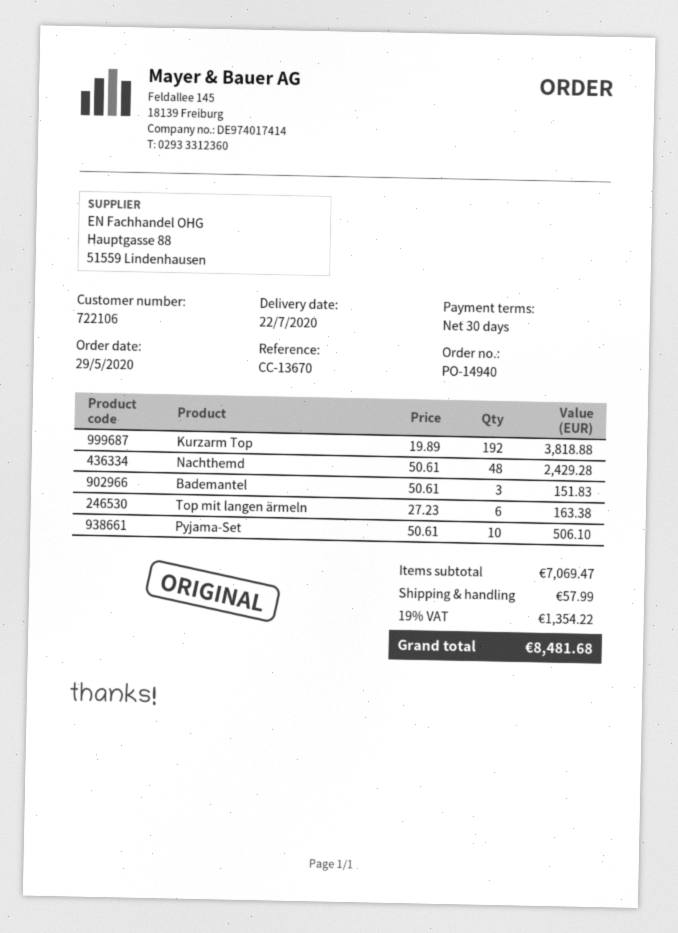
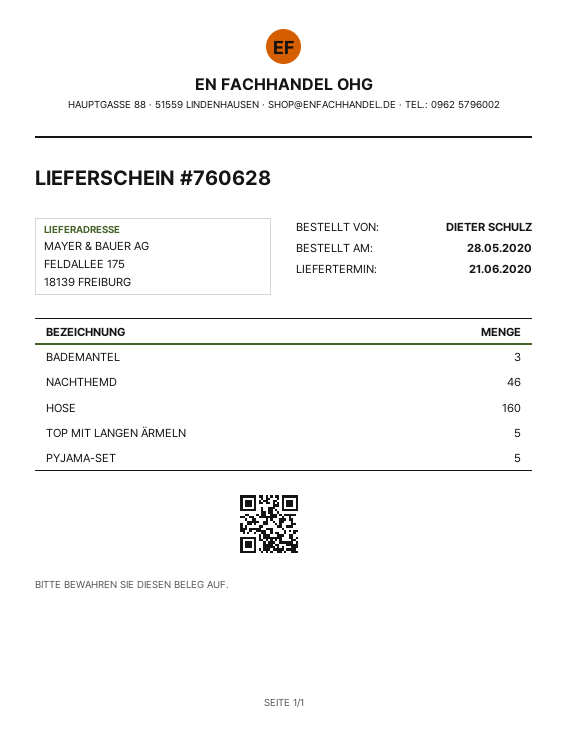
order date: 2020-05-29 -> 2020-05-28
delivery date: 2020-07-22 -> 2020-06-21
Kurzarm Top: 192 -> none
Nachthemd: 48 -> 46
Top mit langen ärmeln: 6 -> 5
Pyjama-Set: 10 -> 5
HOSE: none -> 160

